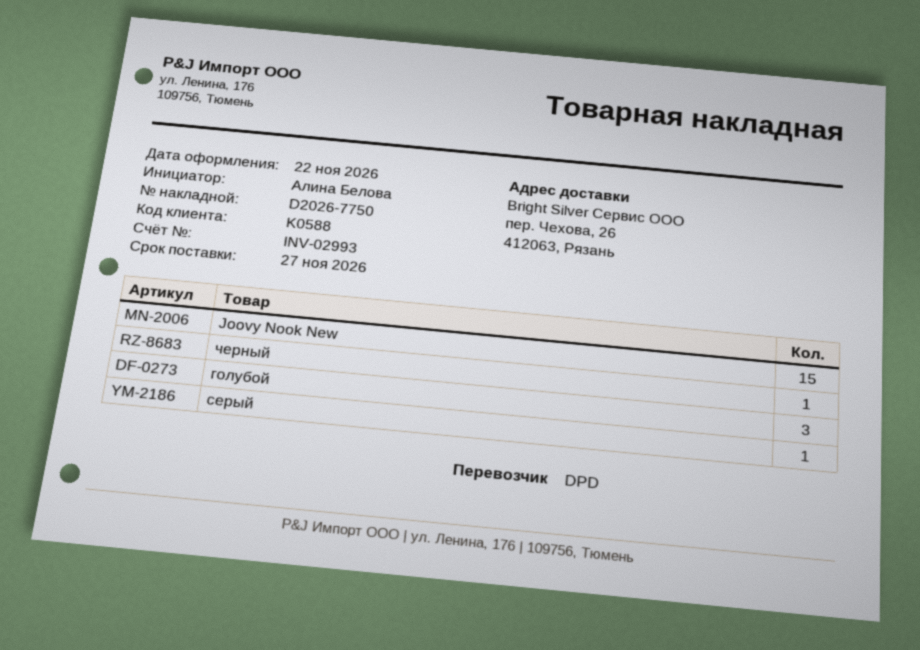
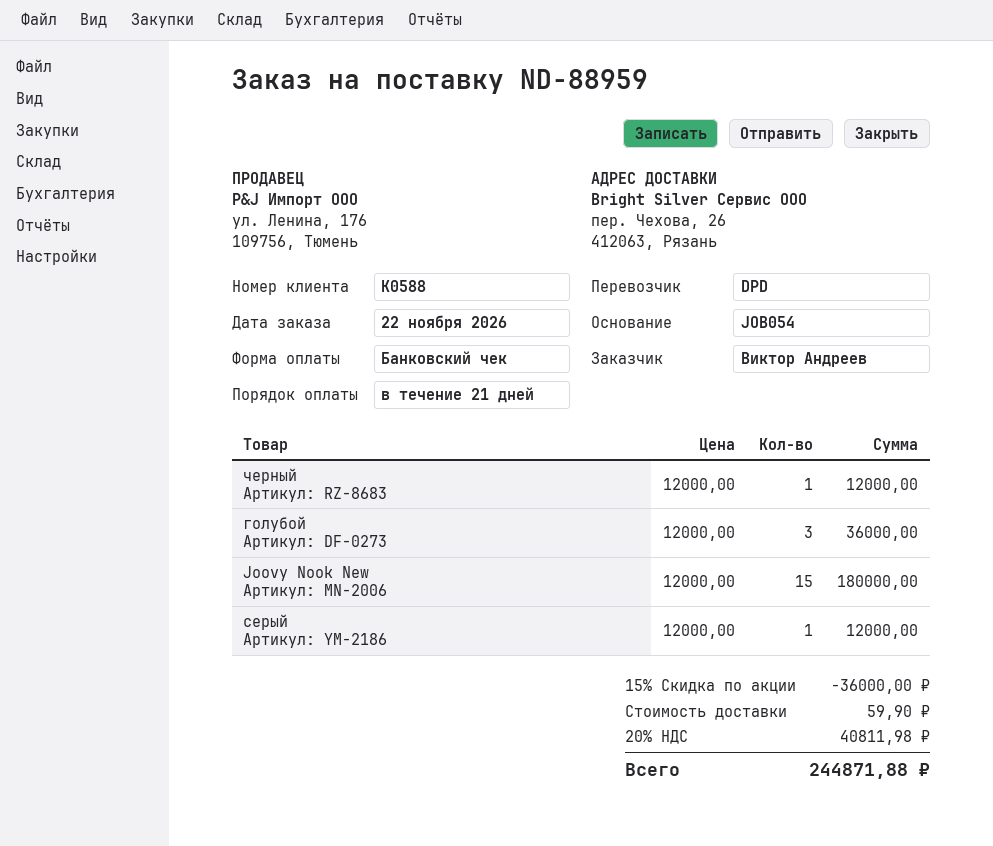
ordered by: Алина Белова -> Виктор Андреев

